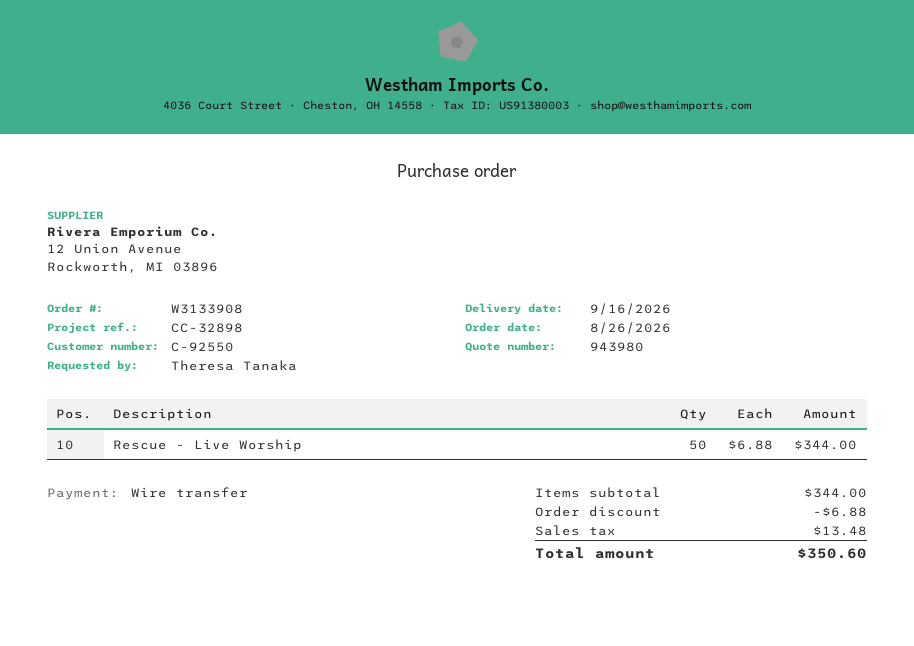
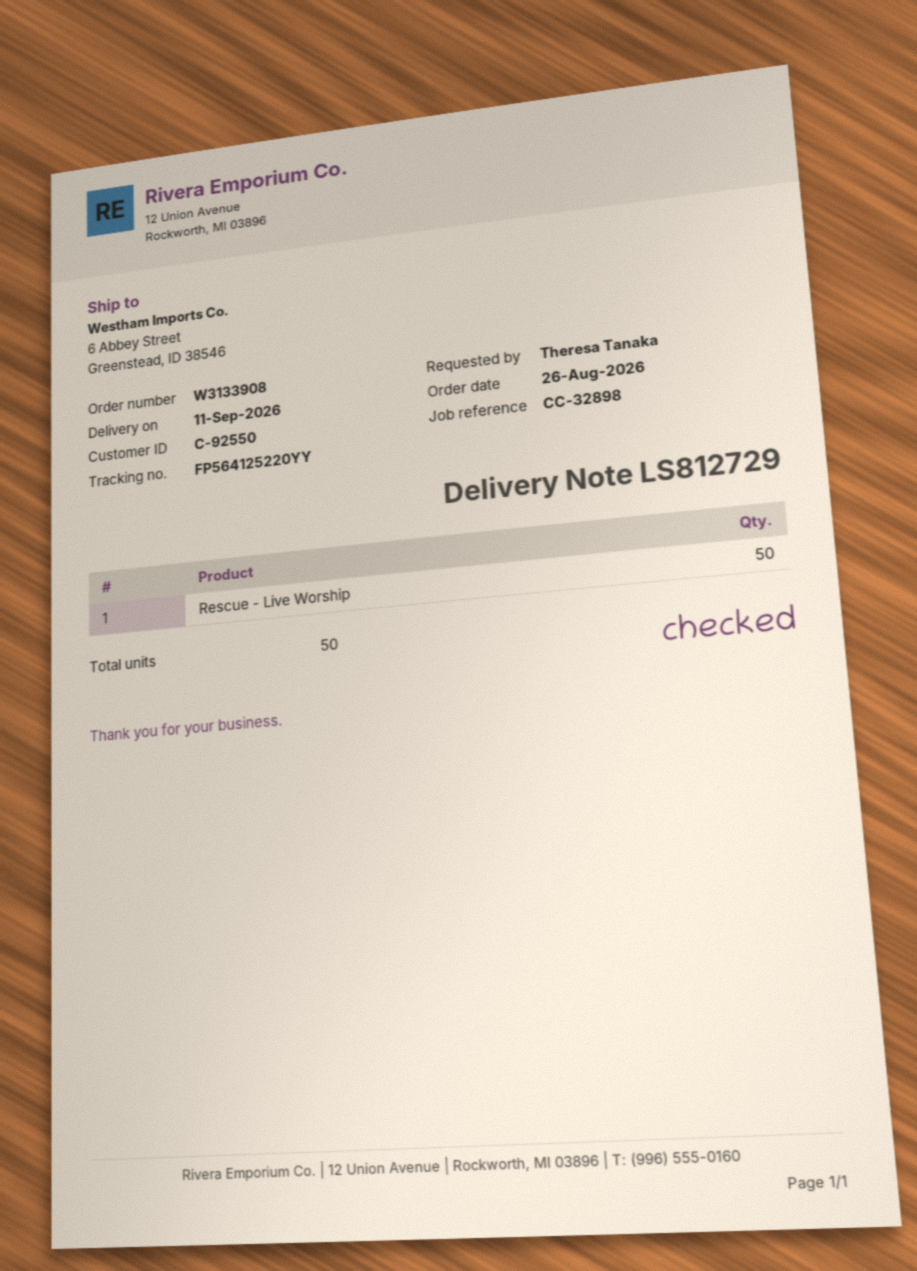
delivery date: 2026-09-16 -> 2026-09-11

